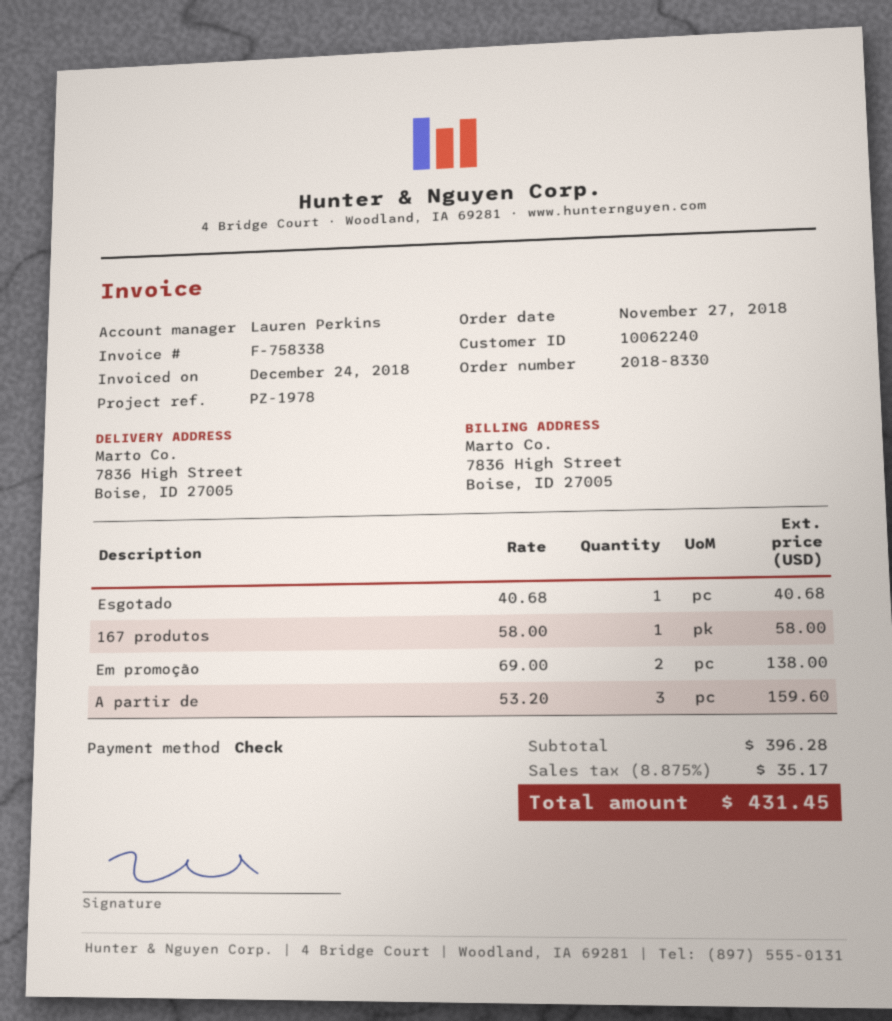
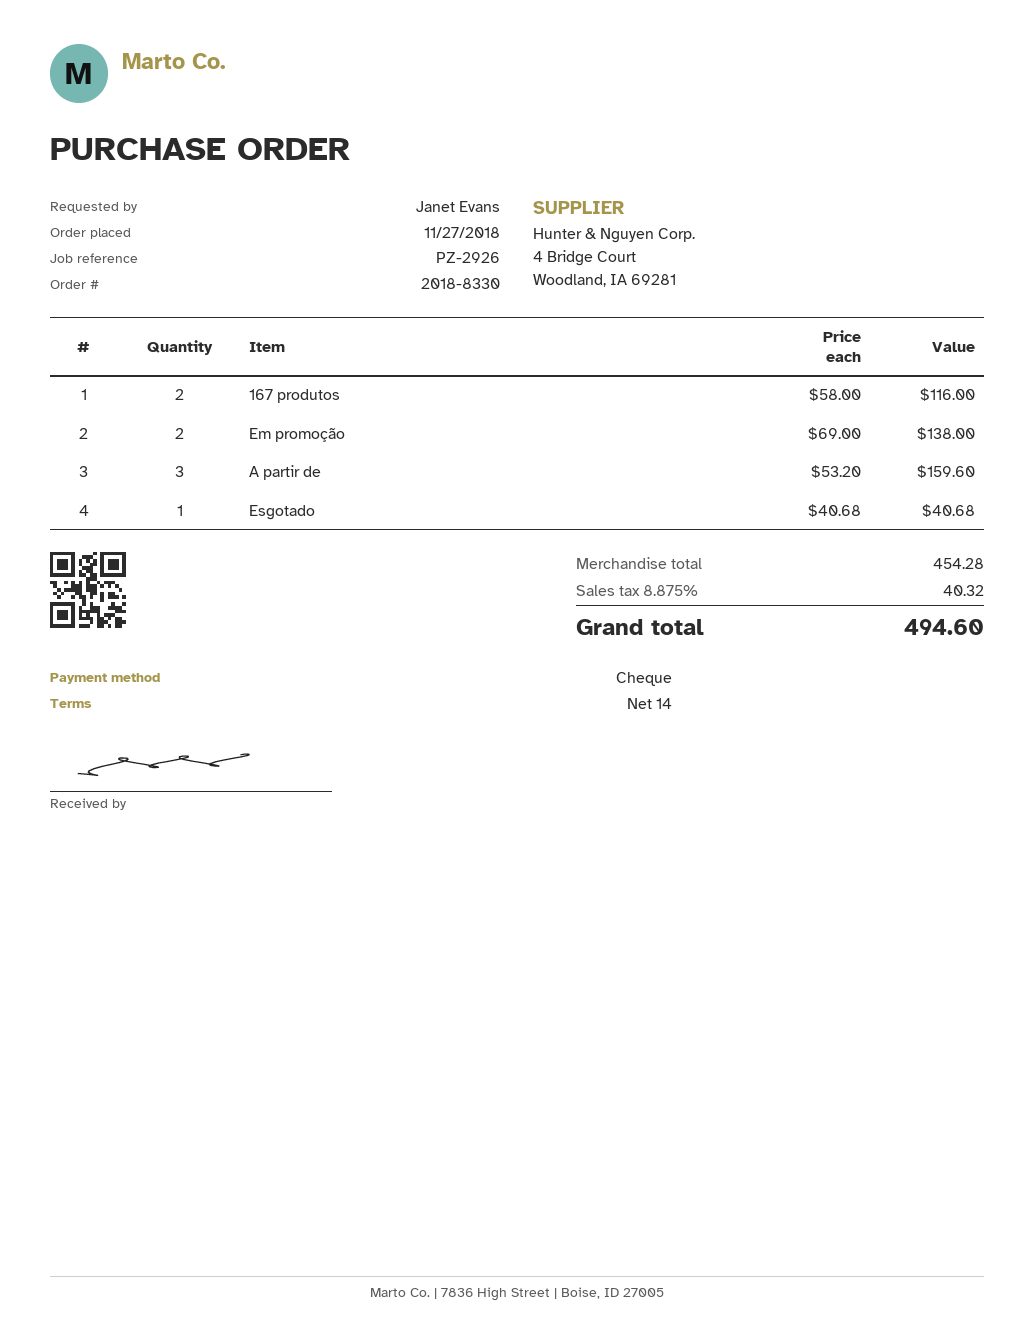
reference: PZ-1978 -> PZ-2926
167 produtos: 1 x 58.00 = 58.00 -> 2 x 58.00 = 116.00
subtotal: 396.28 -> 454.28
tax: 8.875% = 35.17 -> 8.875% = 40.32
total: 431.45 -> 494.60

